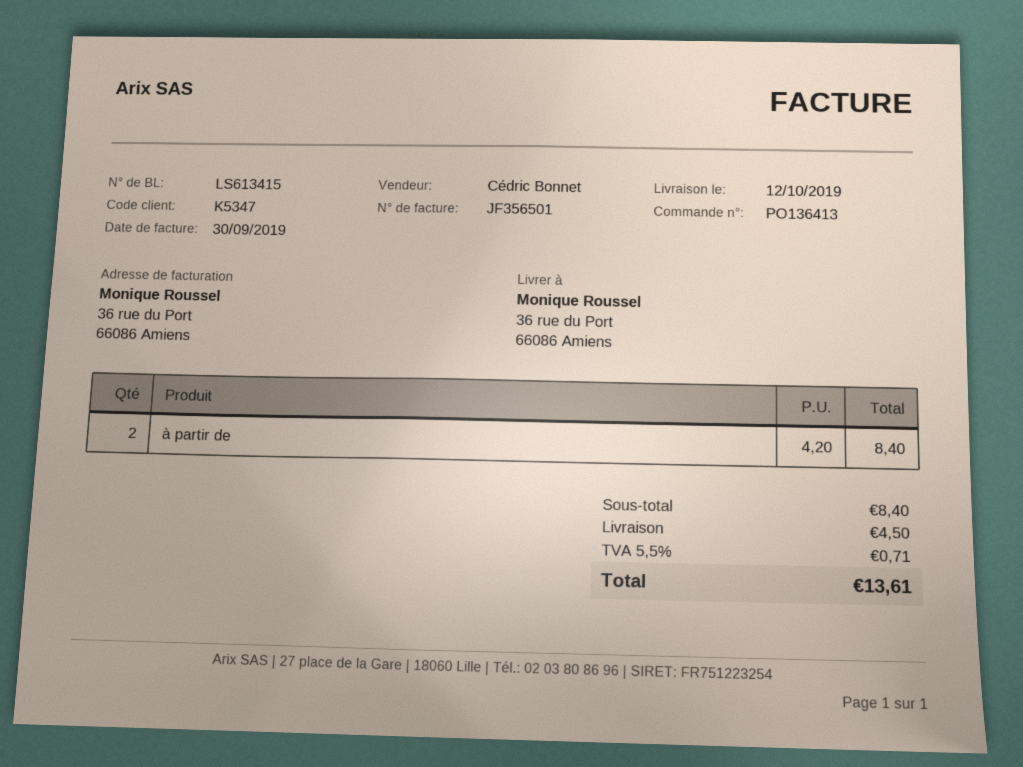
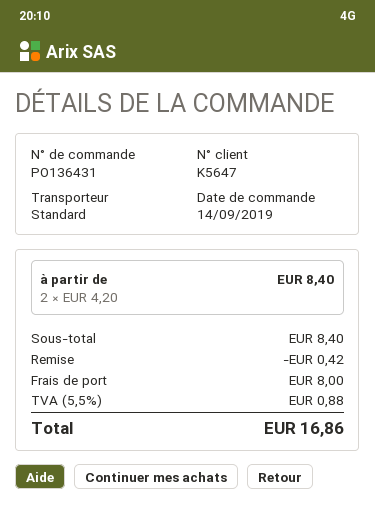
order number: PO136413 -> PO136431
customer number: K5347 -> K5647
discount: none -> 0.42
shipping: 4.50 -> 8.00
tax: 5.5% = 0.71 -> 5.5% = 0.88
total: 13.61 -> 16.86

